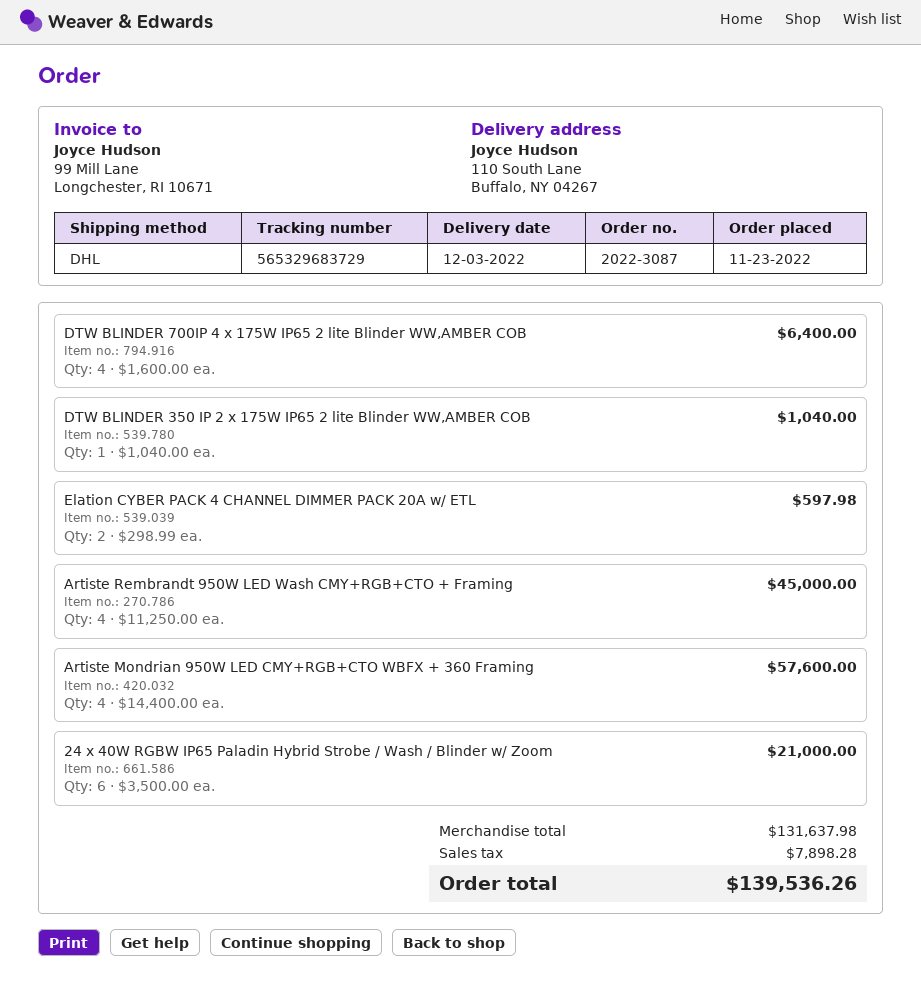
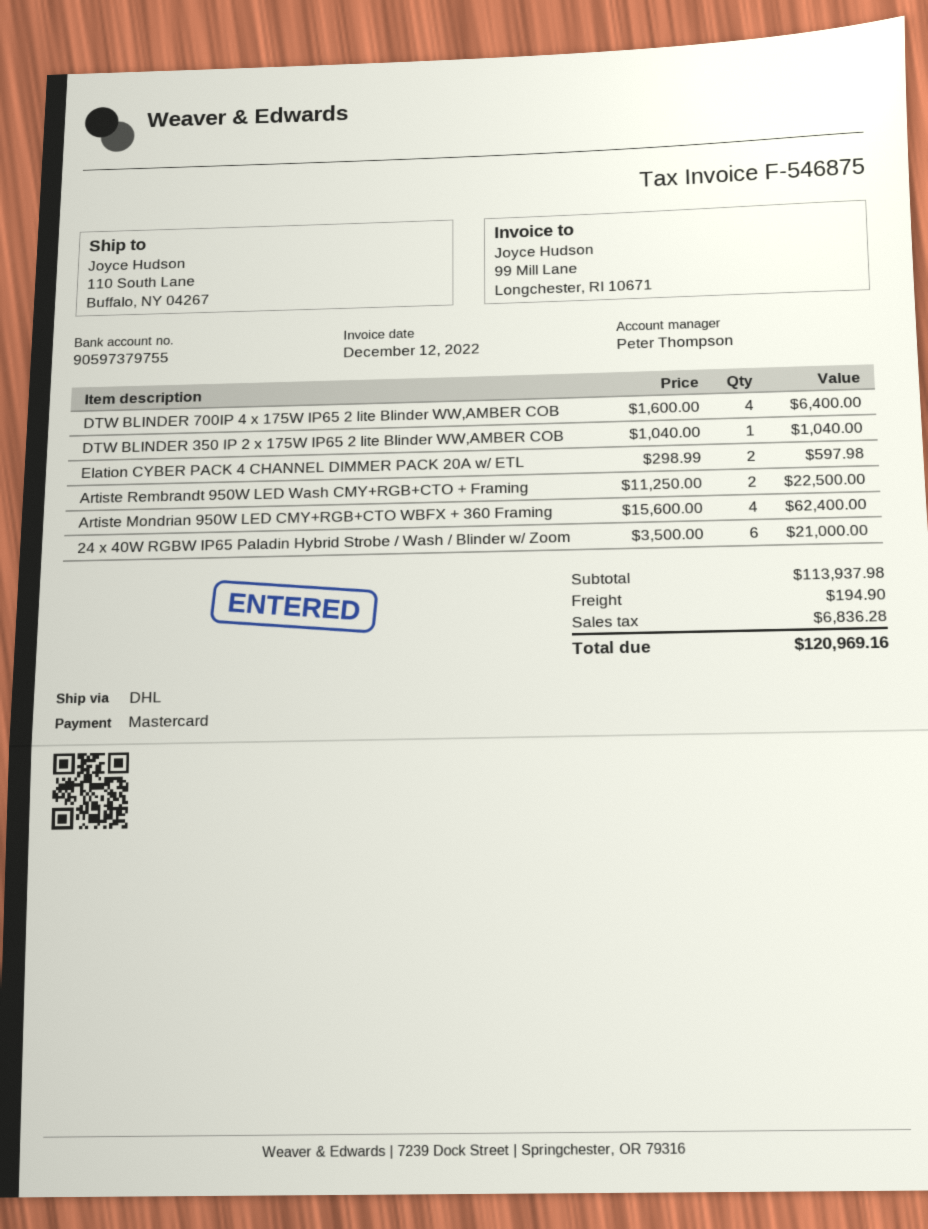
Artiste Rembrandt 950W LED Wash CMY+RGB+CTO + Framing: 4 x 11250.00 = 45000.00 -> 2 x 11250.00 = 22500.00
Artiste Mondrian 950W LED CMY+RGB+CTO WBFX + 360 Framing: 4 x 14400.00 = 57600.00 -> 4 x 15600.00 = 62400.00
subtotal: 131637.98 -> 113937.98
shipping: none -> 194.90
tax: 7898.28 -> 6836.28
total: 139536.26 -> 120969.16

